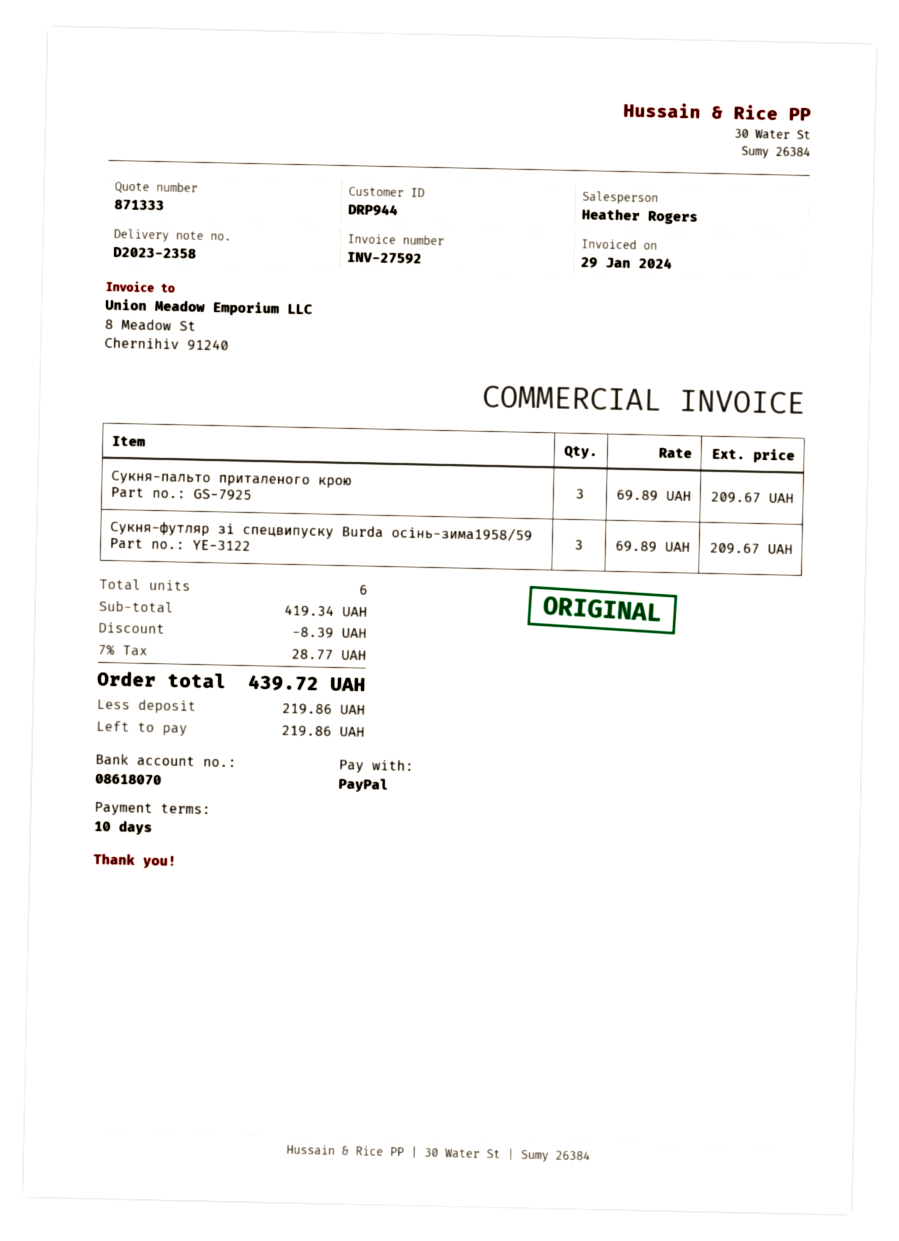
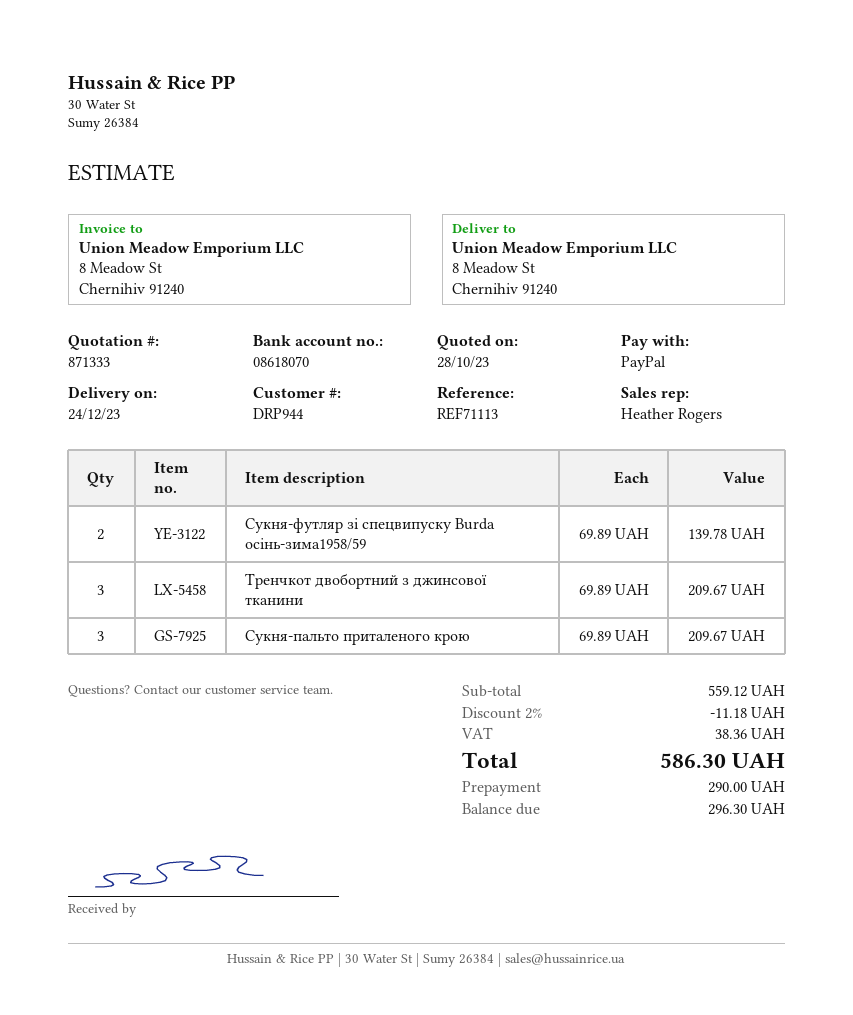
Сукня-футляр зі спецвипуску Burda осінь-зима1958/59: 3 x 69.89 = 209.67 -> 2 x 69.89 = 139.78
Тренчкот двобортний з джинсової тканини: none -> 3 x 69.89 = 209.67
subtotal: 419.34 -> 559.12
discount: 8.39 -> 11.18
tax: 28.77 -> 38.36
total: 439.72 -> 586.30
deposit: 219.86 -> 290.00
balance: 219.86 -> 296.30

